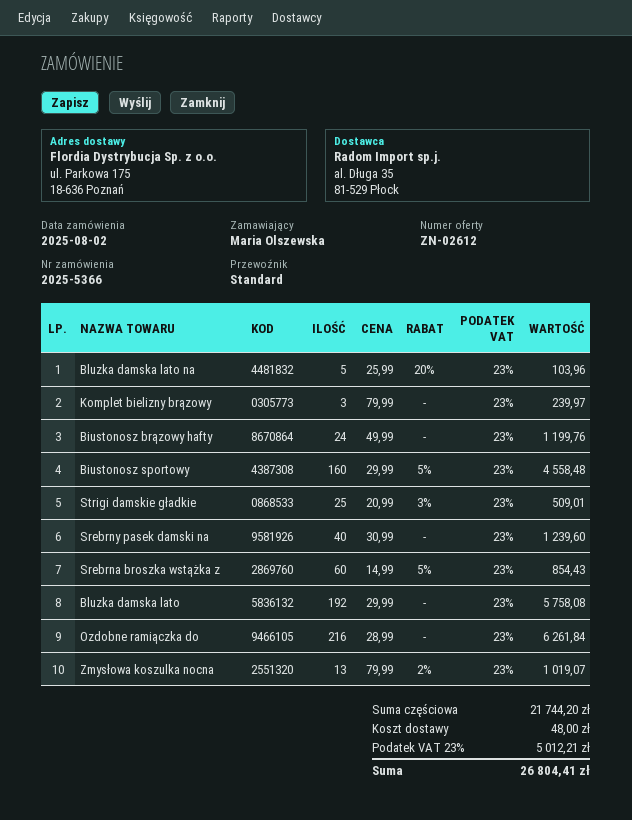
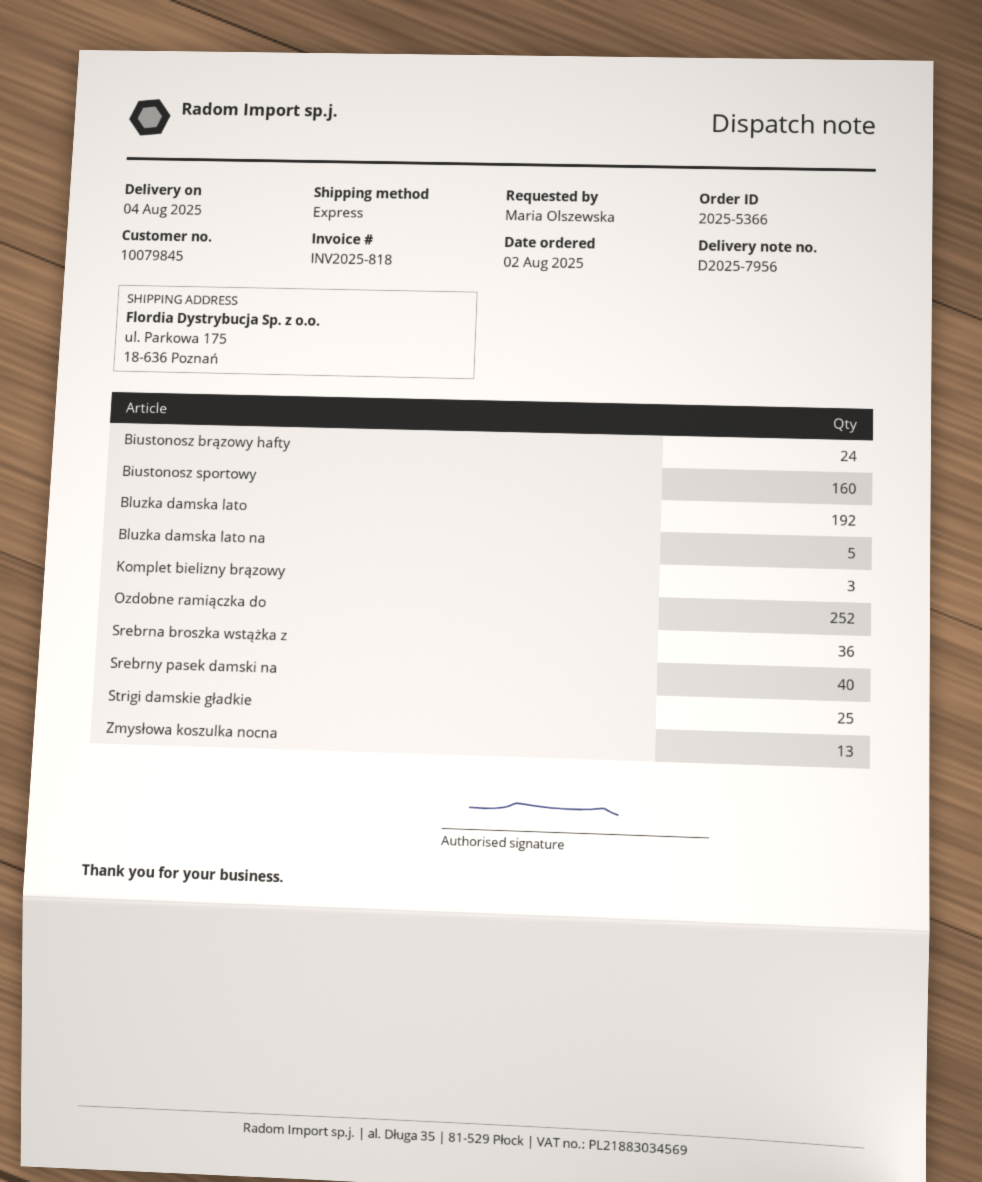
shipping method: standard -> express
Srebrna broszka wstążka z: 60 -> 36
Ozdobne ramiączka do: 216 -> 252

